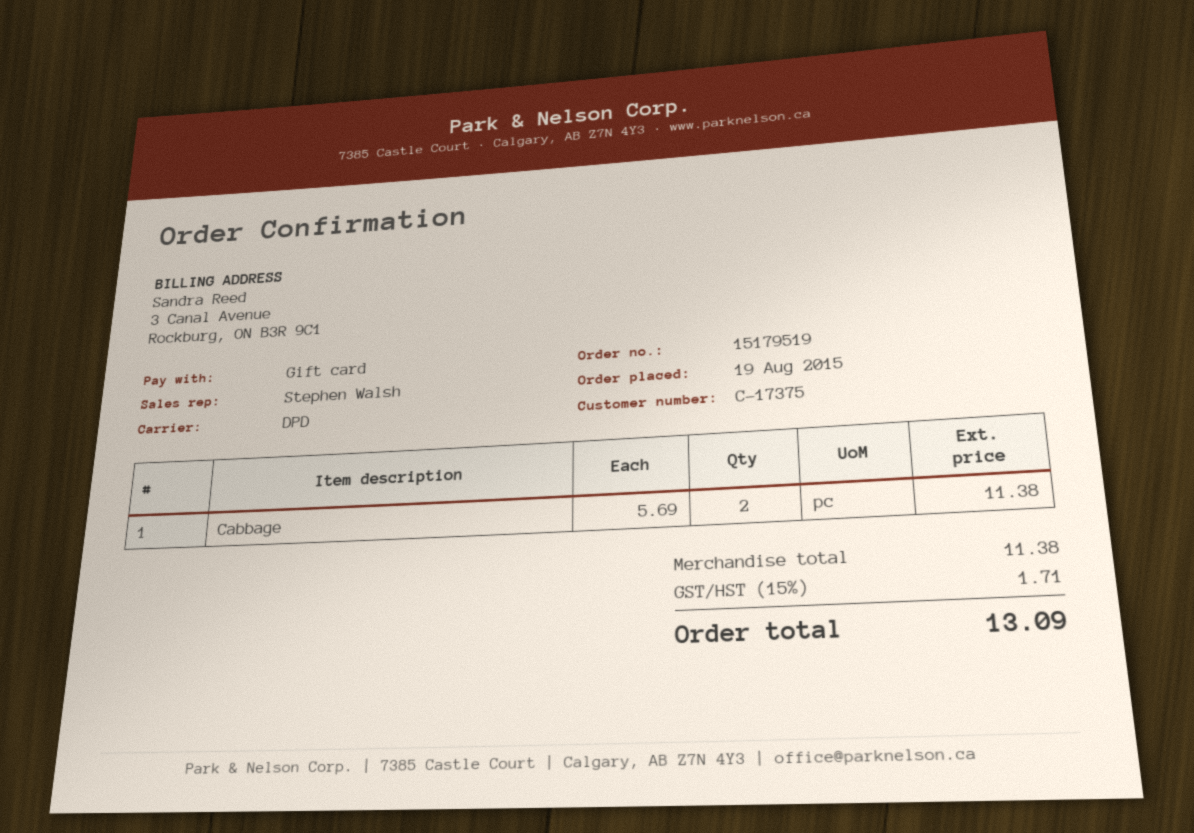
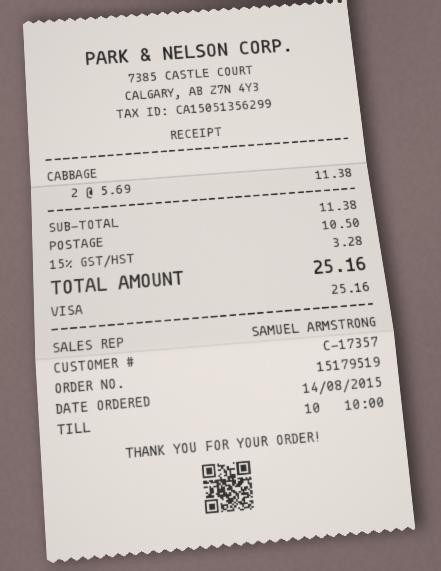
order date: 2015-08-19 -> 2015-08-14
customer number: C-17375 -> C-17357
sales rep: Stephen Walsh -> SAMUEL ARMSTRONG
payment method: gift card -> Visa
shipping: none -> 10.50
tax: 15% = 1.71 -> 15% = 3.28
total: 13.09 -> 25.16

